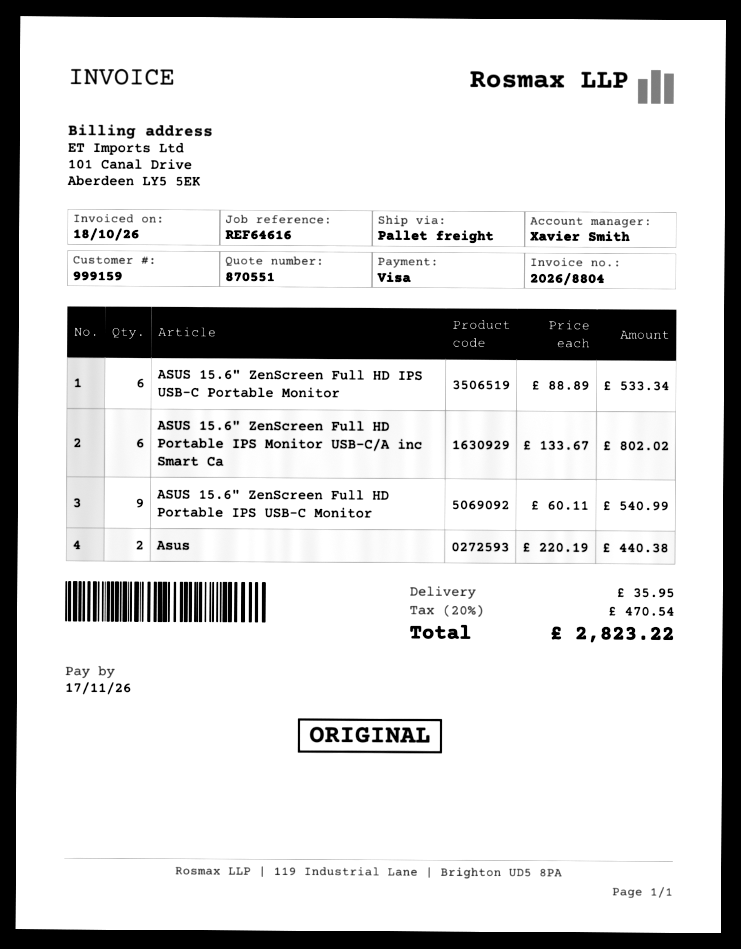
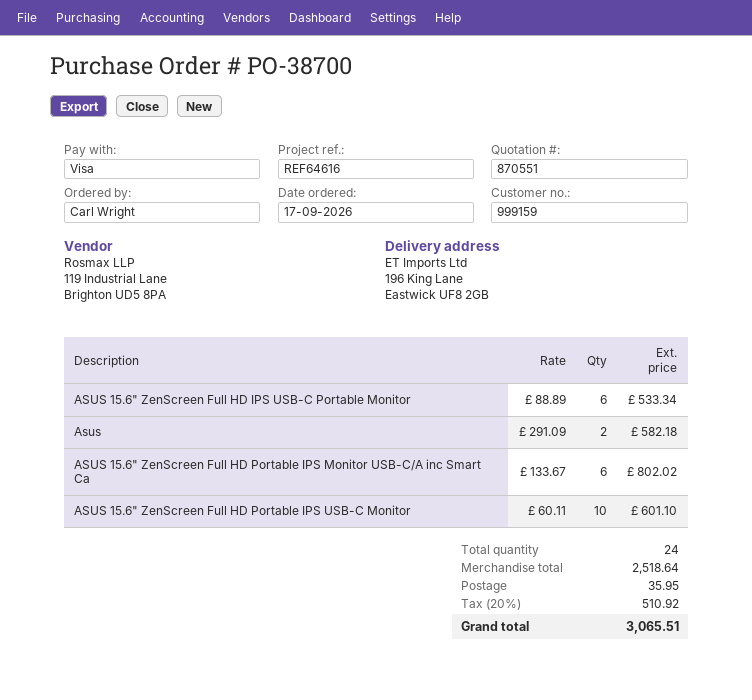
ASUS 15.6" ZenScreen Full HD Portable IPS USB-C Monitor: 9 x 60.11 = 540.99 -> 10 x 60.11 = 601.10
Asus: 2 x 220.19 = 440.38 -> 2 x 291.09 = 582.18
tax: 20% = 470.54 -> 20% = 510.92
total: 2823.22 -> 3065.51

